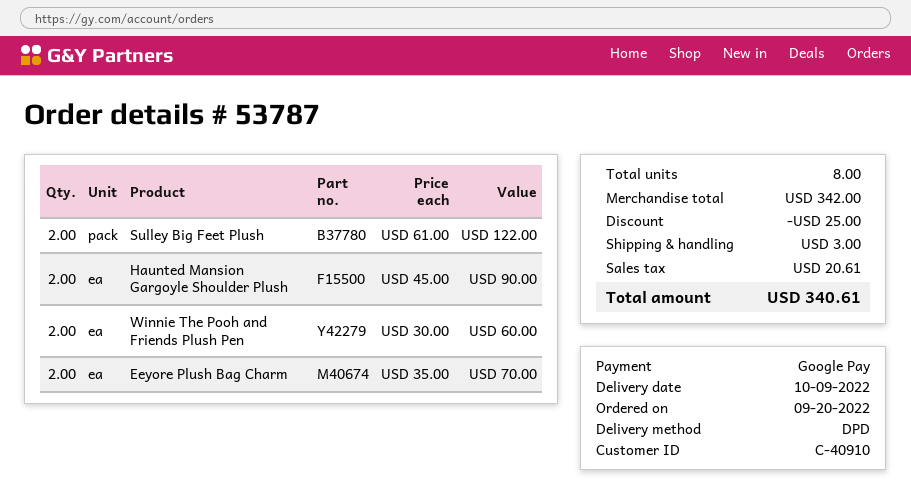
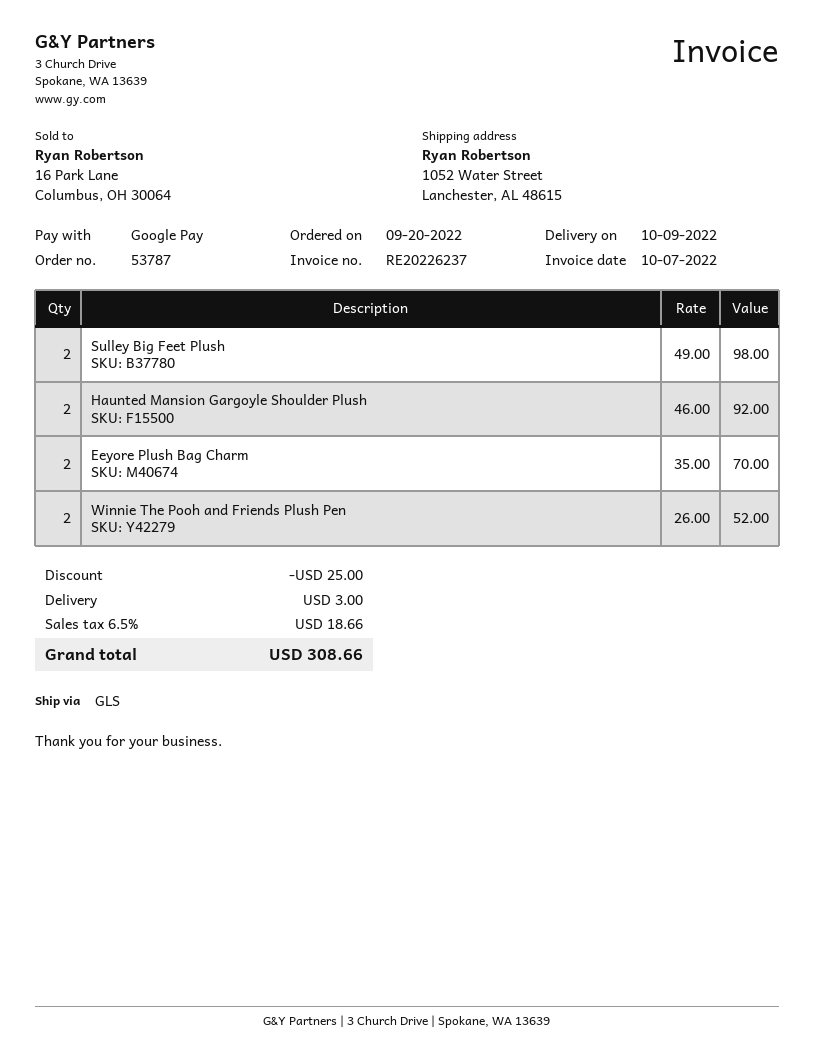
shipping method: DPD -> GLS
Sulley Big Feet Plush: 2 x 61.00 = 122.00 -> 2 x 49.00 = 98.00
Haunted Mansion Gargoyle Shoulder Plush: 2 x 45.00 = 90.00 -> 2 x 46.00 = 92.00
Winnie The Pooh and Friends Plush Pen: 2 x 30.00 = 60.00 -> 2 x 26.00 = 52.00
tax: 20.61 -> 18.66
total: 340.61 -> 308.66

